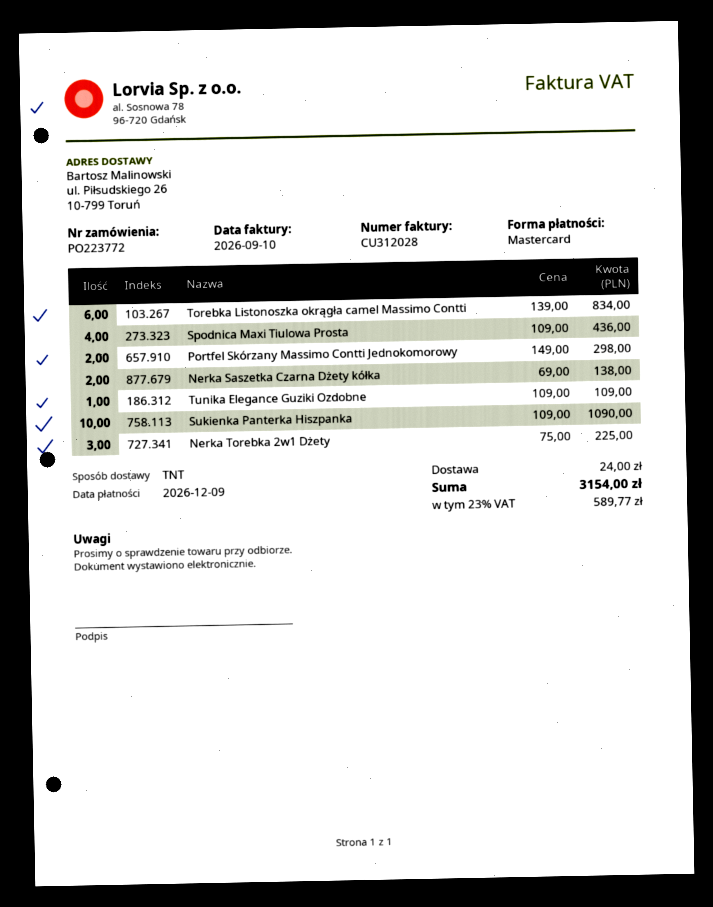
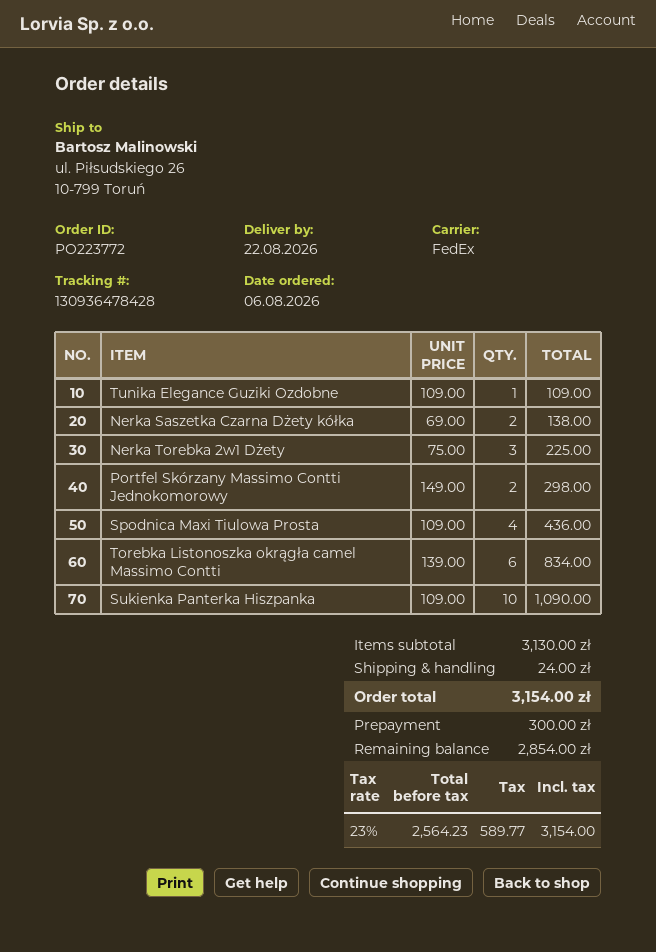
shipping method: TNT -> FedEx

